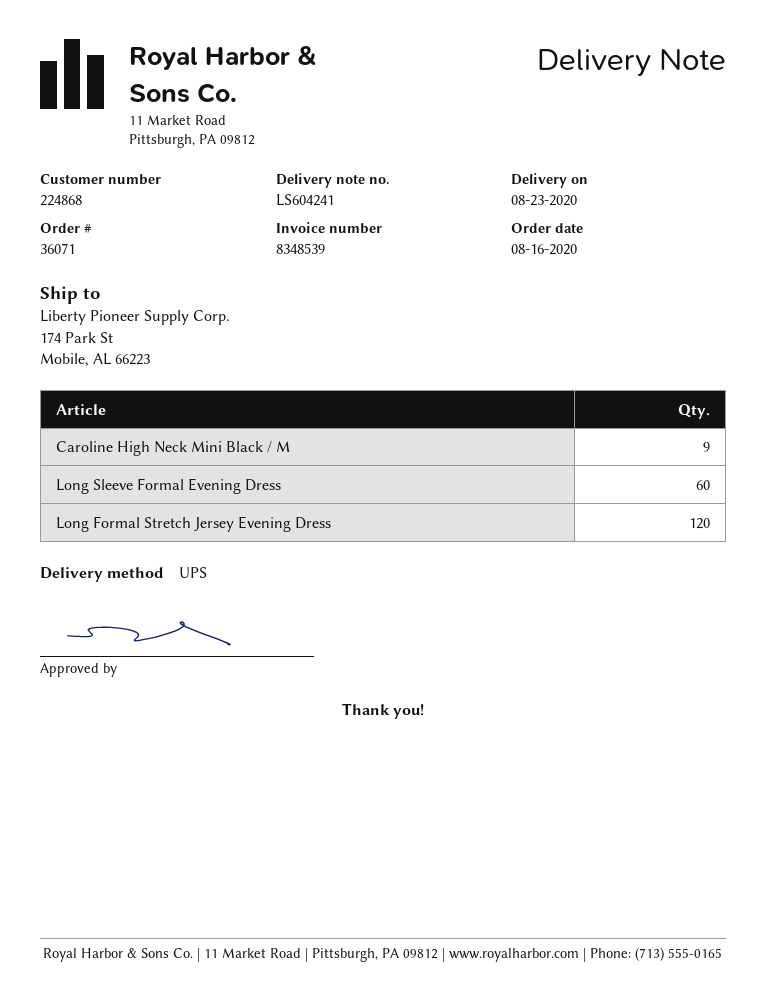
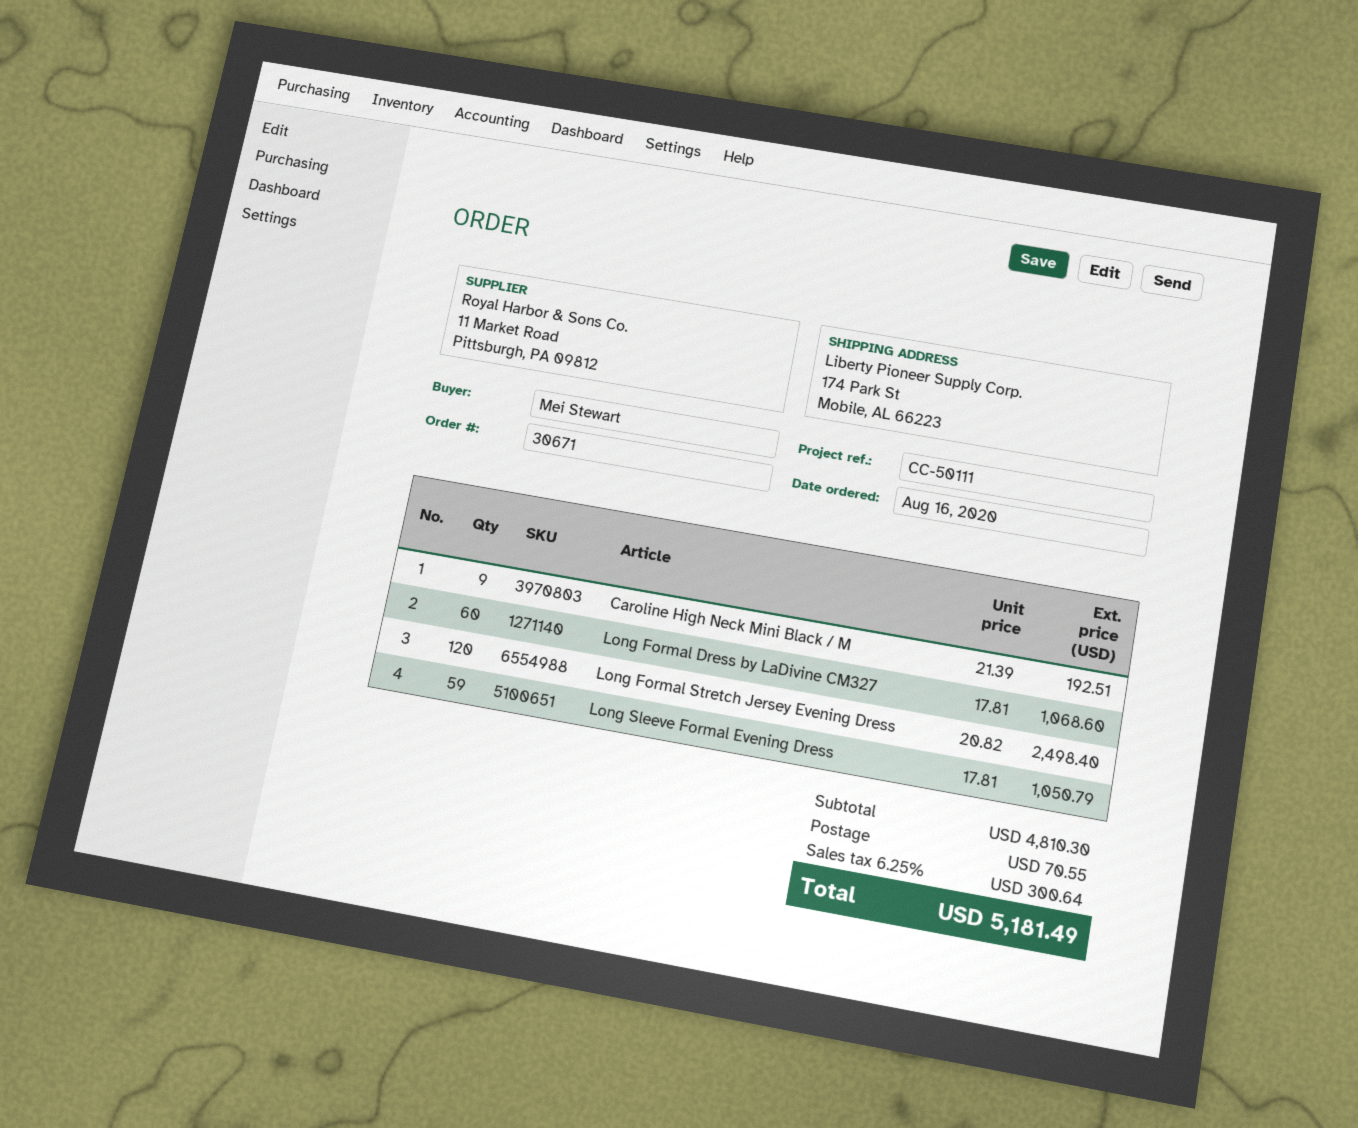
order number: 36071 -> 30671
Long Sleeve Formal Evening Dress: 60 -> 59
Long Formal Dress by LaDivine CM327: none -> 60

